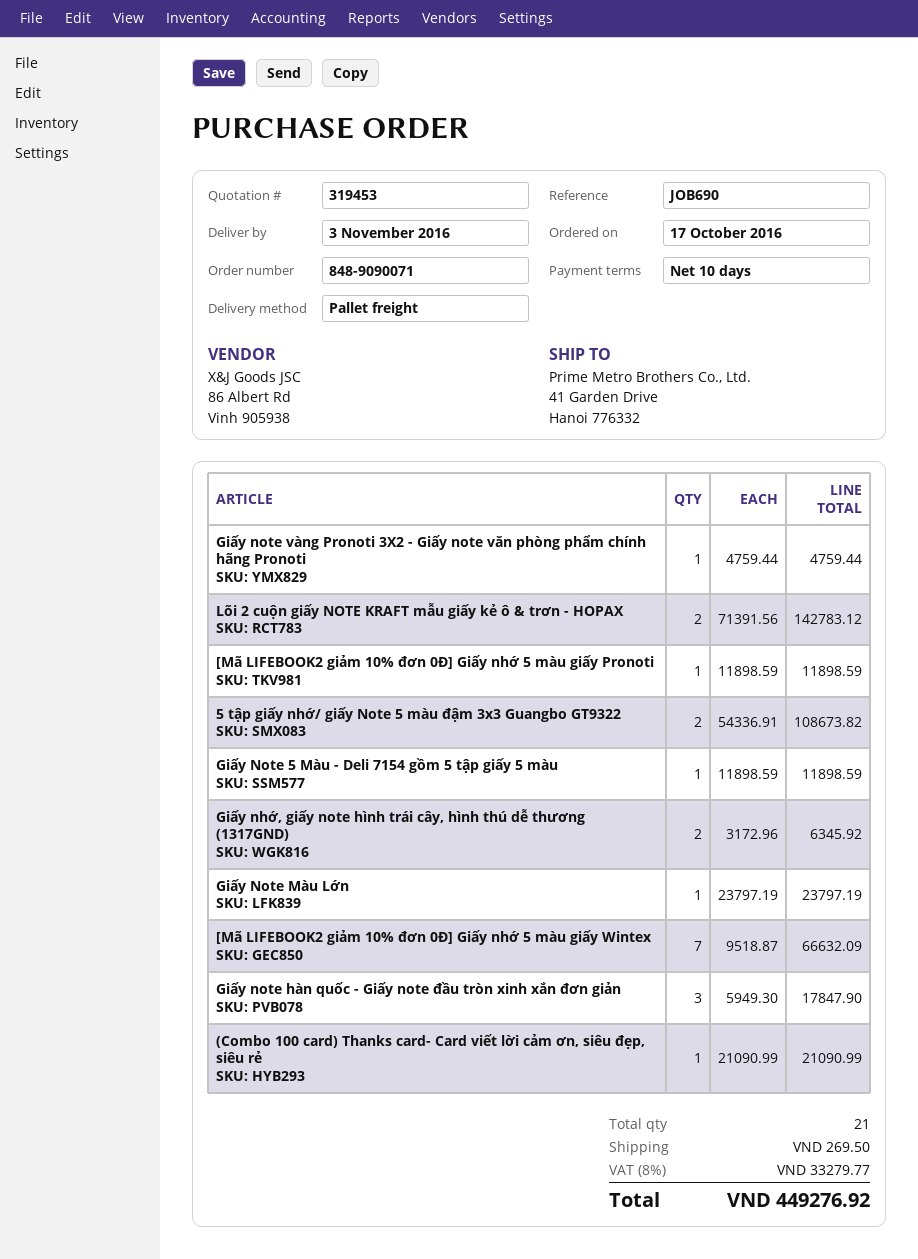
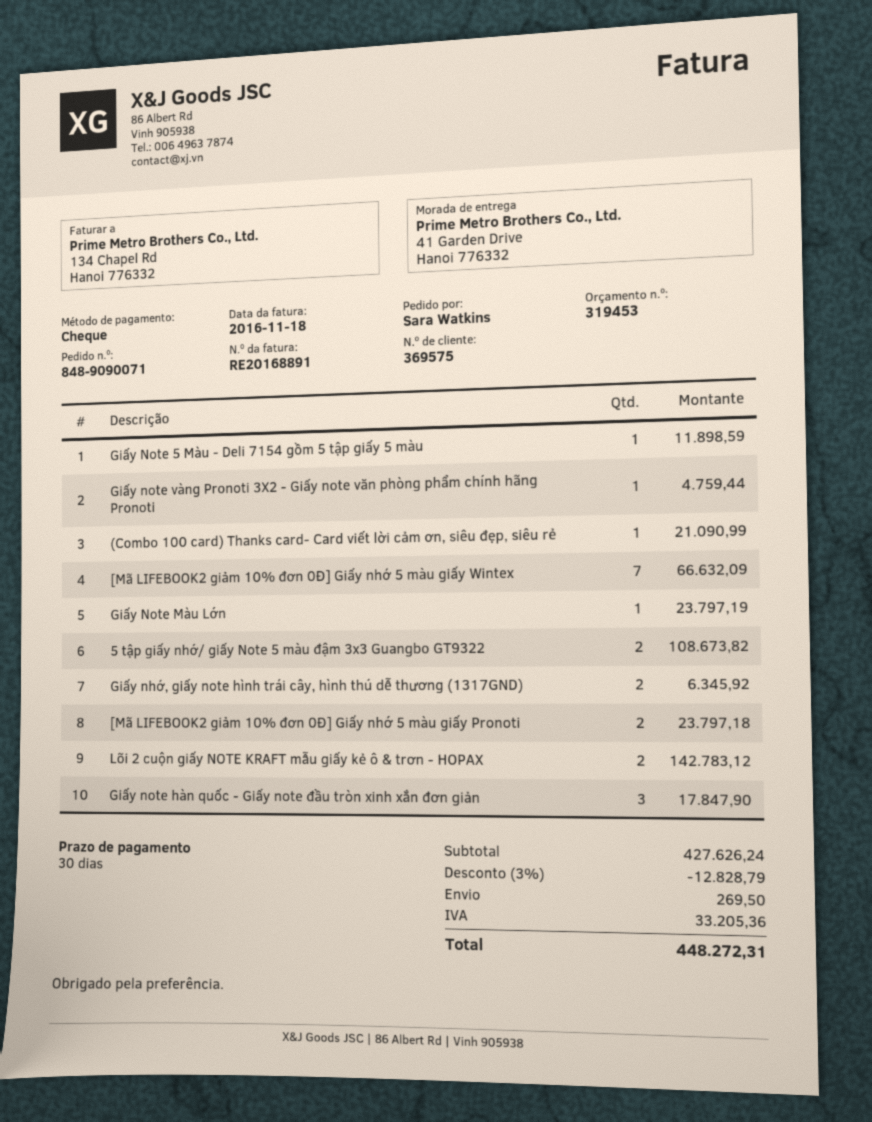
payment terms: 10 days -> 30 days
[Mã LIFEBOOK2 giảm 10% đơn 0Đ] Giấy nhớ 5 màu giấy Pronoti: 1 for 11898.59 -> 2 for 23797.18
discount: none -> 3% = 12828.79
tax: 33279.77 -> 33205.36
total: 449276.92 -> 448272.31

